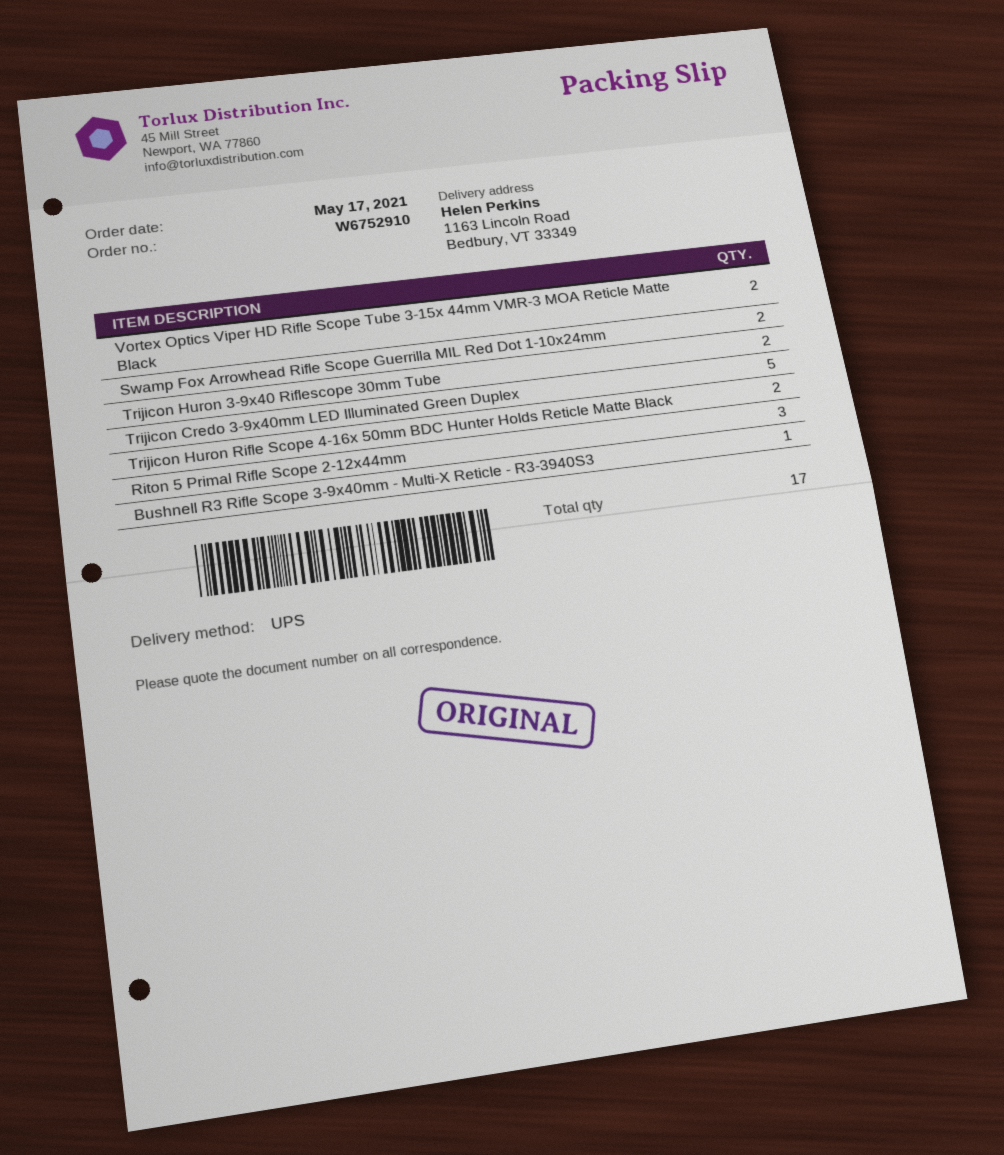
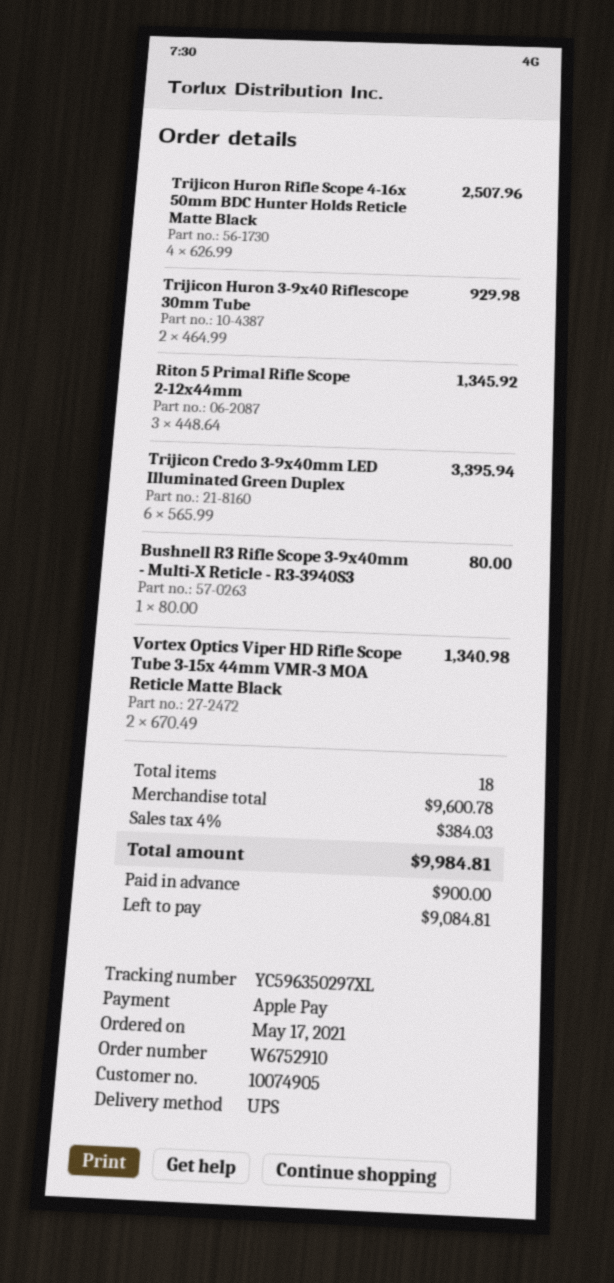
Swamp Fox Arrowhead Rifle Scope Guerrilla MIL Red Dot 1-10x24mm: 2 -> none
Trijicon Credo 3-9x40mm LED Illuminated Green Duplex: 5 -> 6
Trijicon Huron Rifle Scope 4-16x 50mm BDC Hunter Holds Reticle Matte Black: 2 -> 4
total quantity: 17 -> 18

